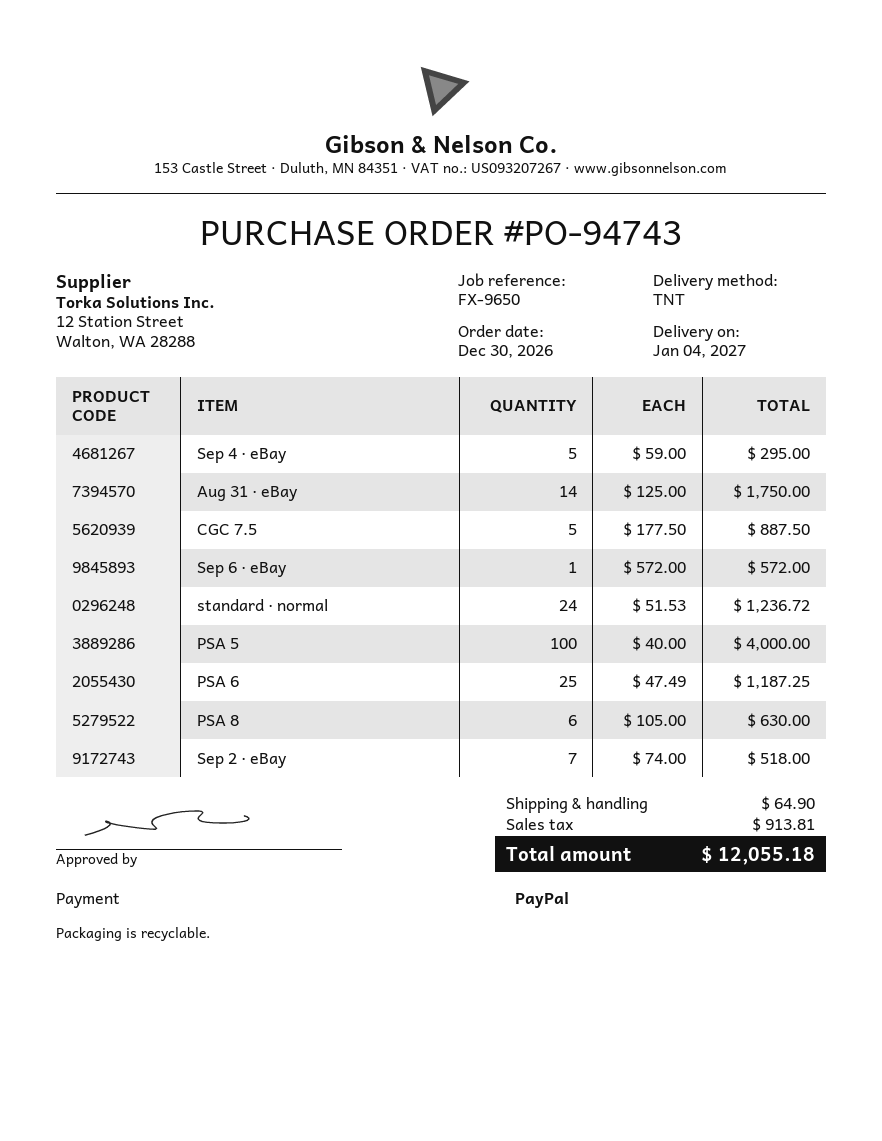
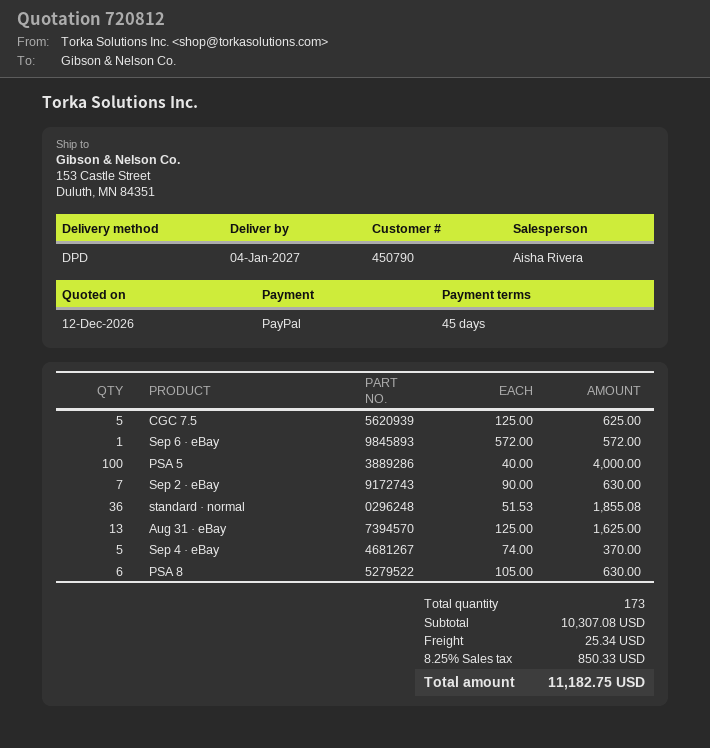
shipping method: TNT -> DPD
Sep 4 · eBay: 5 x 59.00 = 295.00 -> 5 x 74.00 = 370.00
Aug 31 · eBay: 14 x 125.00 = 1750.00 -> 13 x 125.00 = 1625.00
CGC 7.5: 5 x 177.50 = 887.50 -> 5 x 125.00 = 625.00
standard · normal: 24 x 51.53 = 1236.72 -> 36 x 51.53 = 1855.08
PSA 6: 25 x 47.49 = 1187.25 -> none
Sep 2 · eBay: 7 x 74.00 = 518.00 -> 7 x 90.00 = 630.00
shipping: 64.90 -> 25.34
tax: 913.81 -> 850.33
total: 12055.18 -> 11182.75

